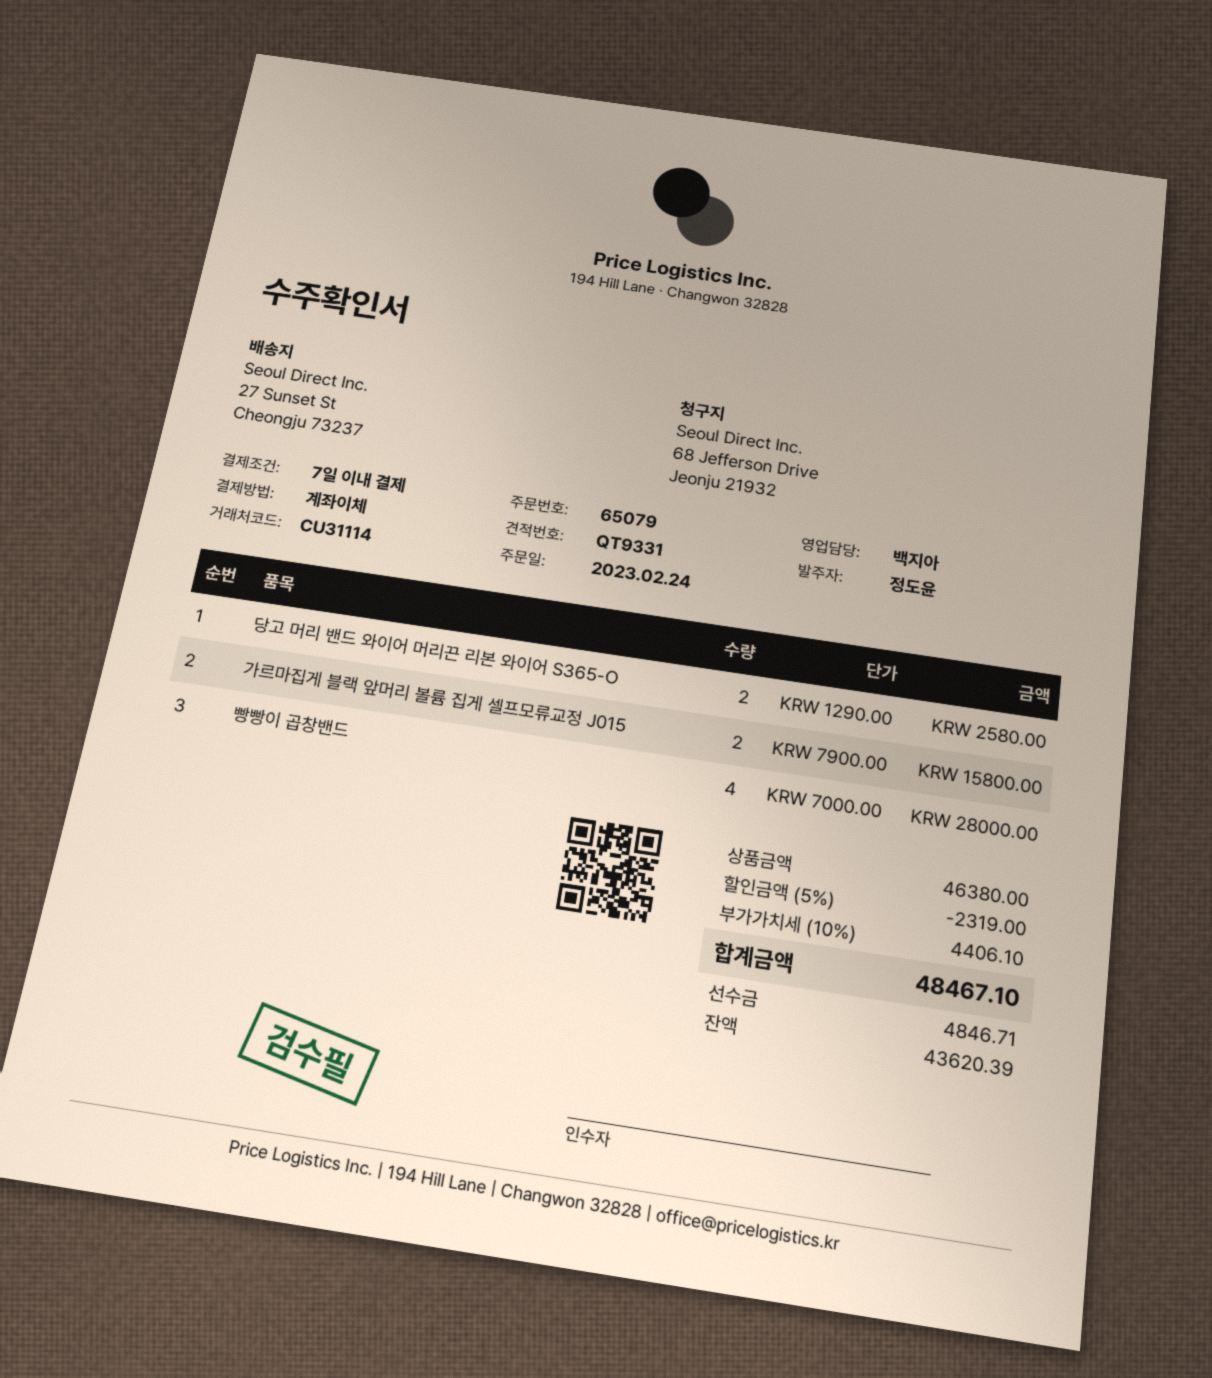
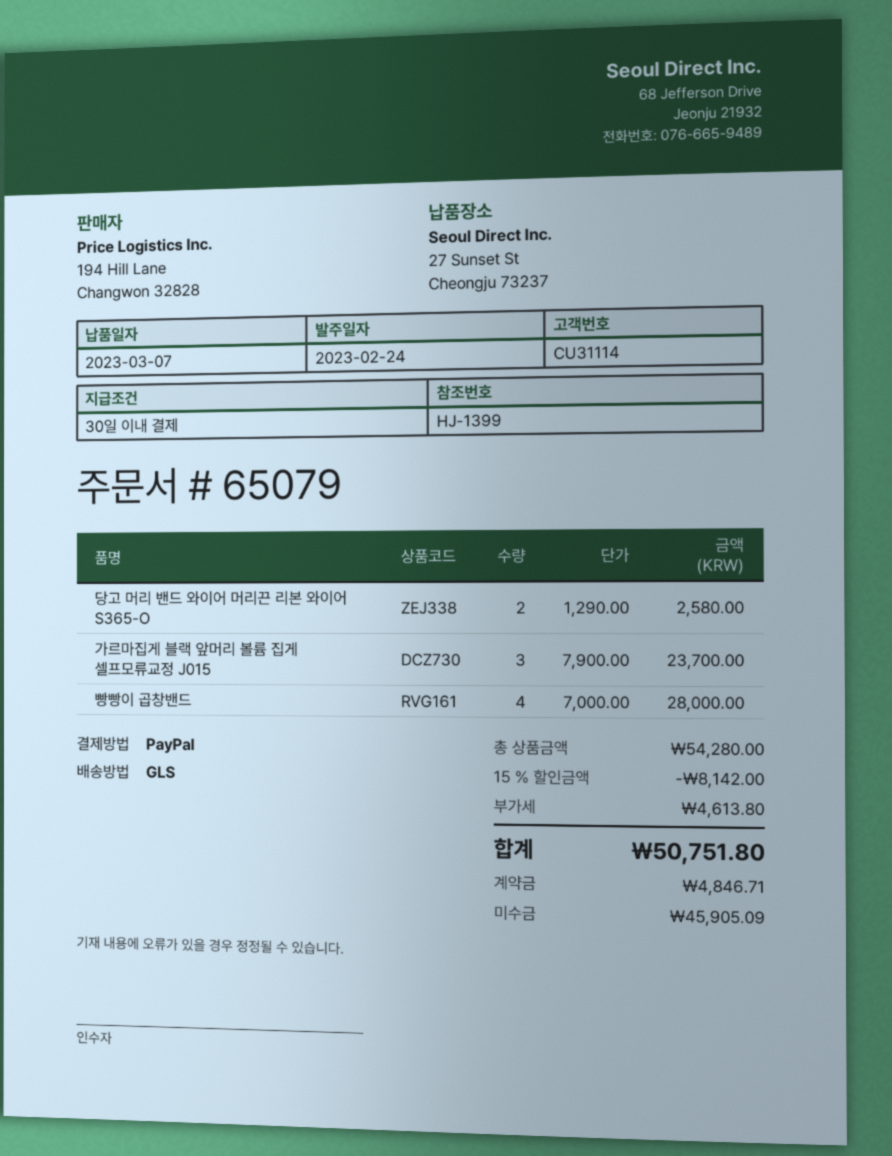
payment terms: 7 days -> 30 days
payment method: bank transfer -> PayPal
가르마집게 블랙 앞머리 볼륨 집게 셀프모류교정 J015: 2 x 7900.00 = 15800.00 -> 3 x 7900.00 = 23700.00
subtotal: 46380.00 -> 54280.00
discount: 5% = 2319.00 -> 15% = 8142.00
tax: 4406.10 -> 4613.80
total: 48467.10 -> 50751.80
balance: 43620.39 -> 45905.09

